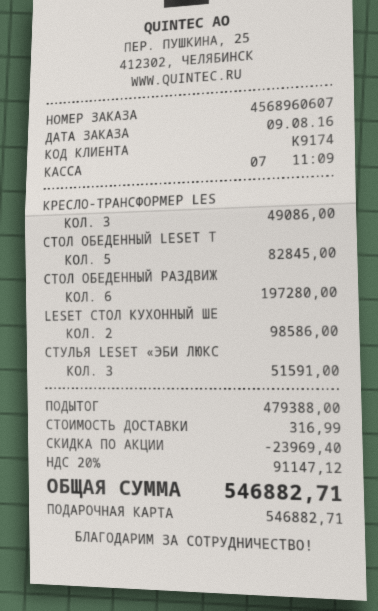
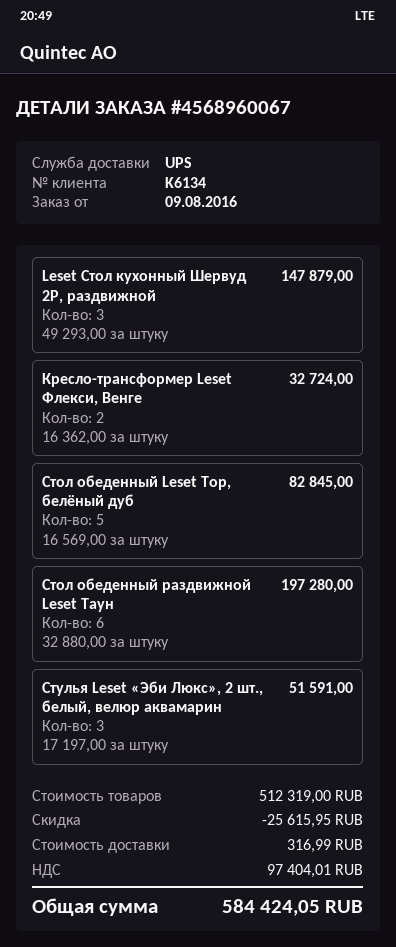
order number: 4568960607 -> 4568960067
customer number: K9174 -> K6134
КРЕСЛО-ТРАНСФОРМЕР LES: 3 for 49086.00 -> 2 for 32724.00
LESET СТОЛ КУХОННЫЙ ШЕ: 2 for 98586.00 -> 3 for 147879.00
subtotal: 479388.00 -> 512319.00
discount: 23969.40 -> 25615.95
tax: 91147.12 -> 97404.01
total: 546882.71 -> 584424.05

